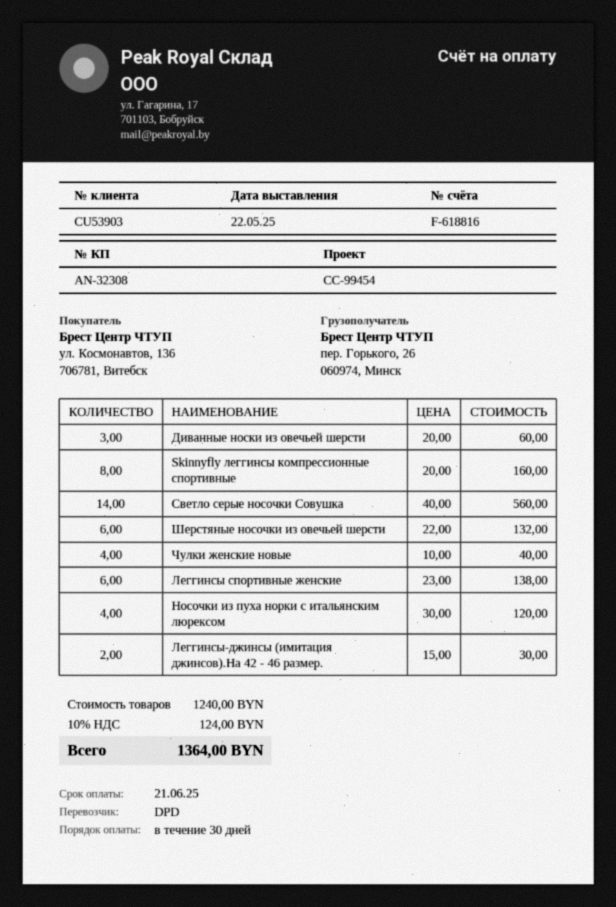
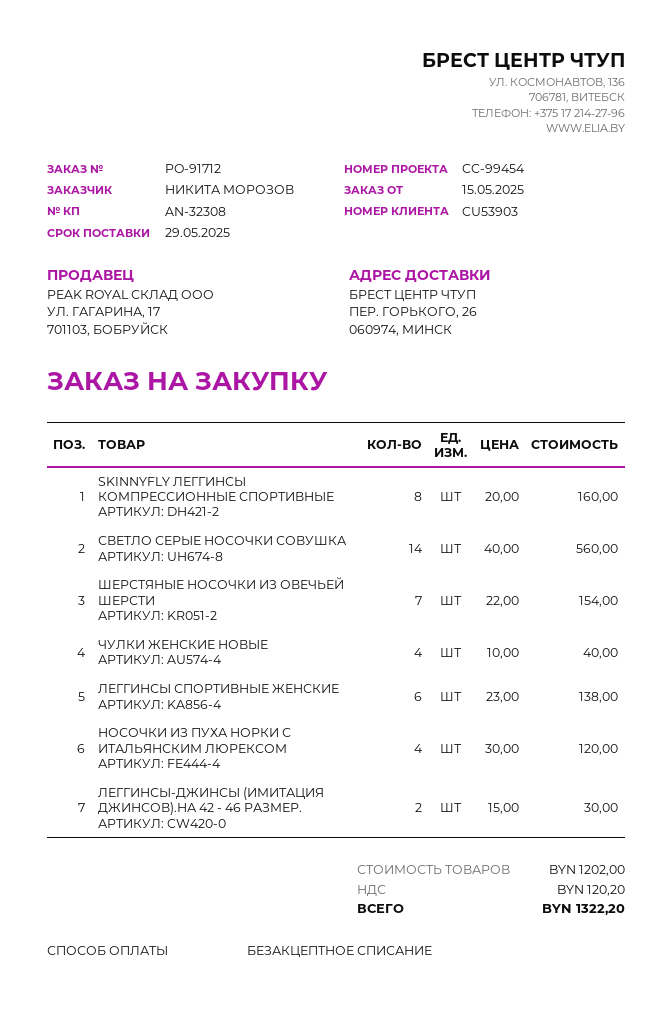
Диванные носки из овечьей шерсти: 3 x 20.00 = 60.00 -> none
Шерстяные носочки из овечьей шерсти: 6 x 22.00 = 132.00 -> 7 x 22.00 = 154.00
subtotal: 1240.00 -> 1202.00
tax: 124.00 -> 120.20
total: 1364.00 -> 1322.20

